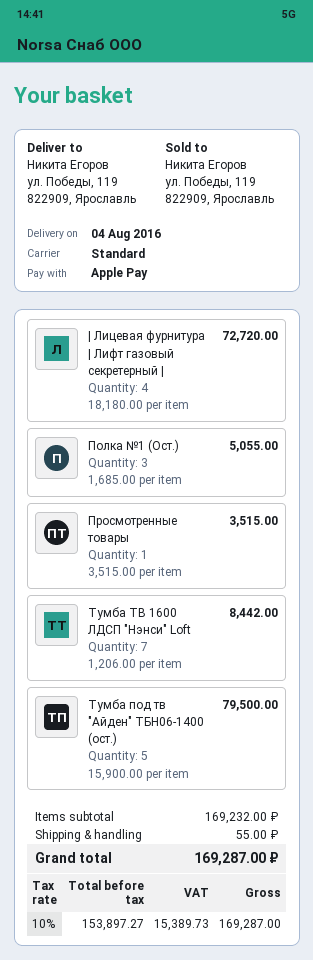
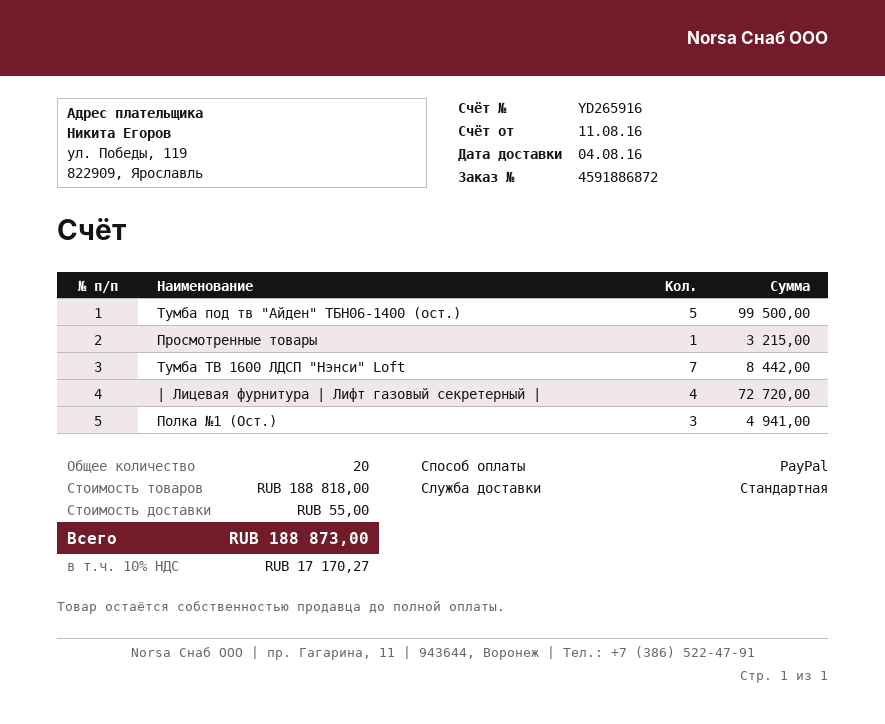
payment method: Apple Pay -> PayPal
Полка №1 (Ост.): 3 for 5055.00 -> 3 for 4941.00
Просмотренные товары: 1 for 3515.00 -> 1 for 3215.00
Тумба под тв "Айден" ТБН06-1400 (ост.): 5 for 79500.00 -> 5 for 99500.00
subtotal: 169232.00 -> 188818.00
tax: 10% = 15389.73 -> 10% = 17170.27
total: 169287.00 -> 188873.00

